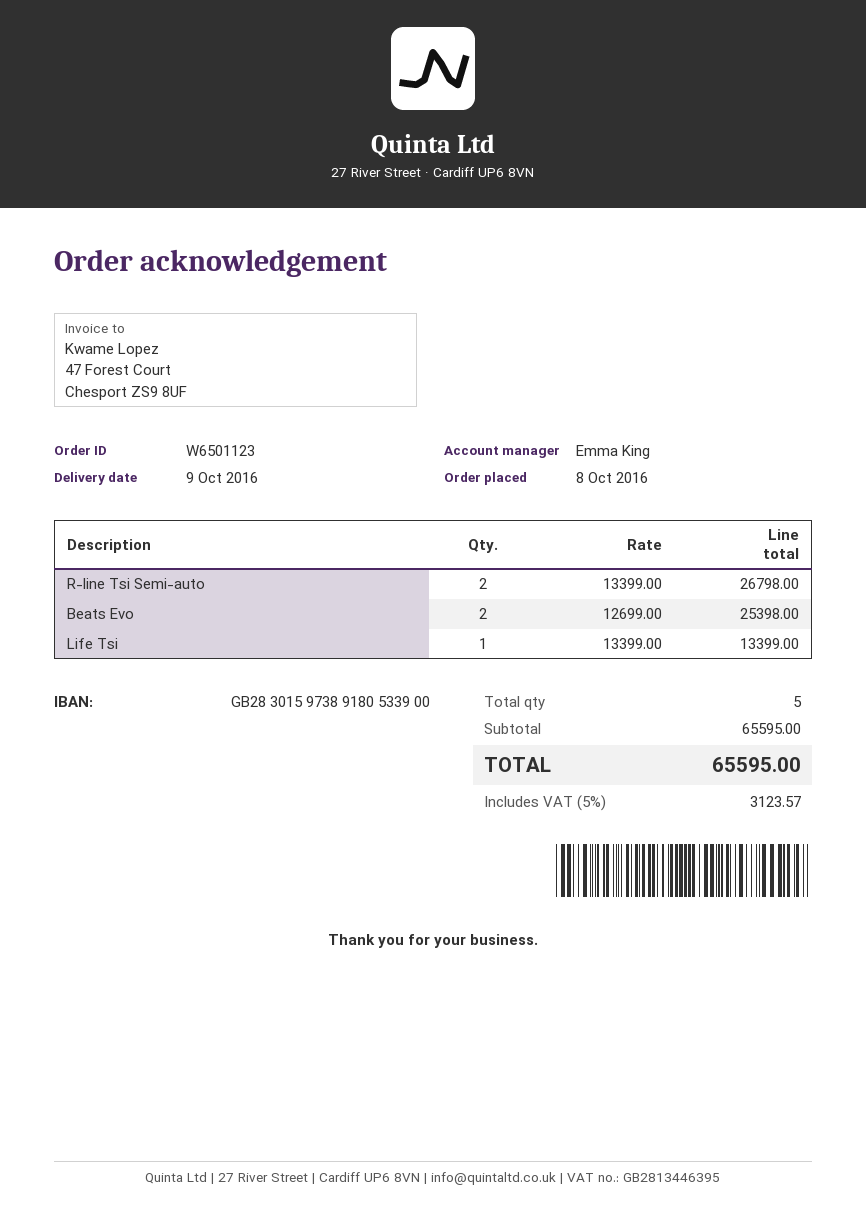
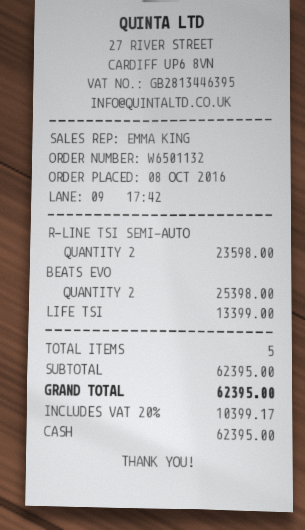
order number: W6501123 -> W6501132
R-line Tsi Semi-auto: 2 for 26798.00 -> 2 for 23598.00
subtotal: 65595.00 -> 62395.00
tax: 5% = 3123.57 -> 20% = 10399.17
total: 65595.00 -> 62395.00

